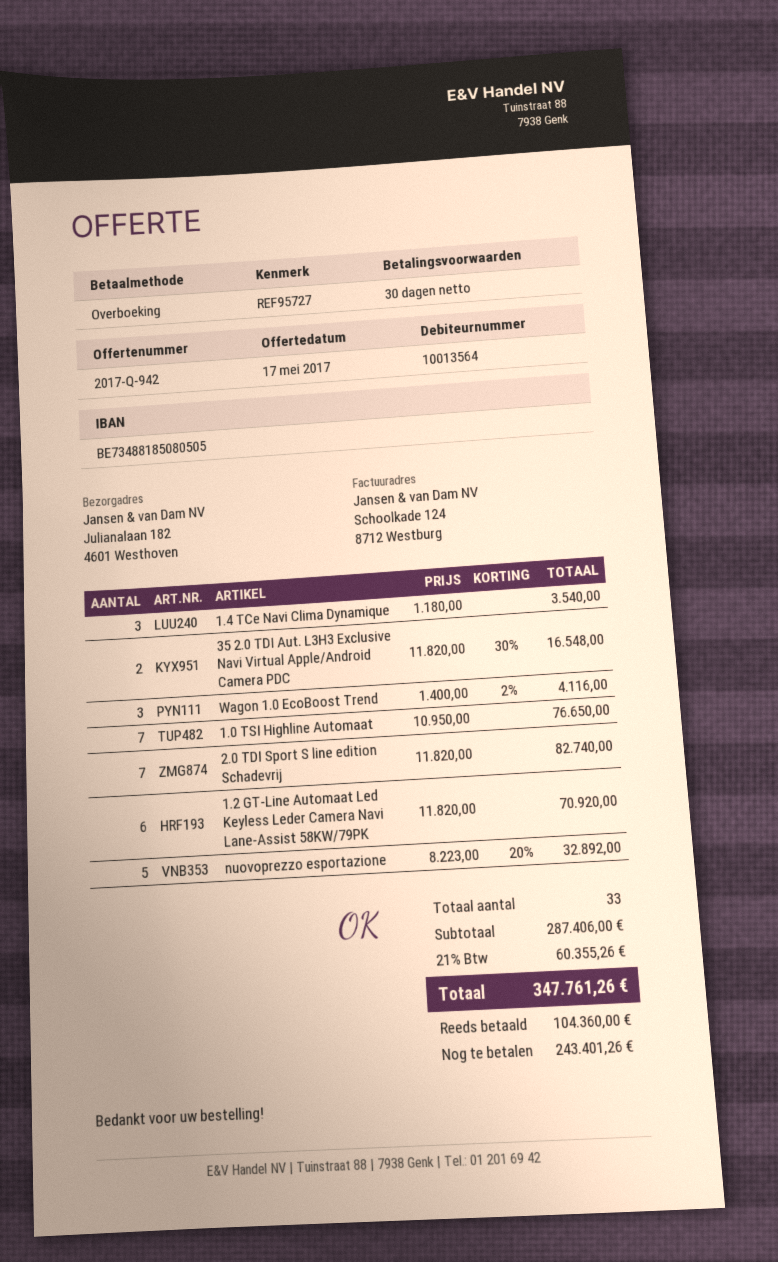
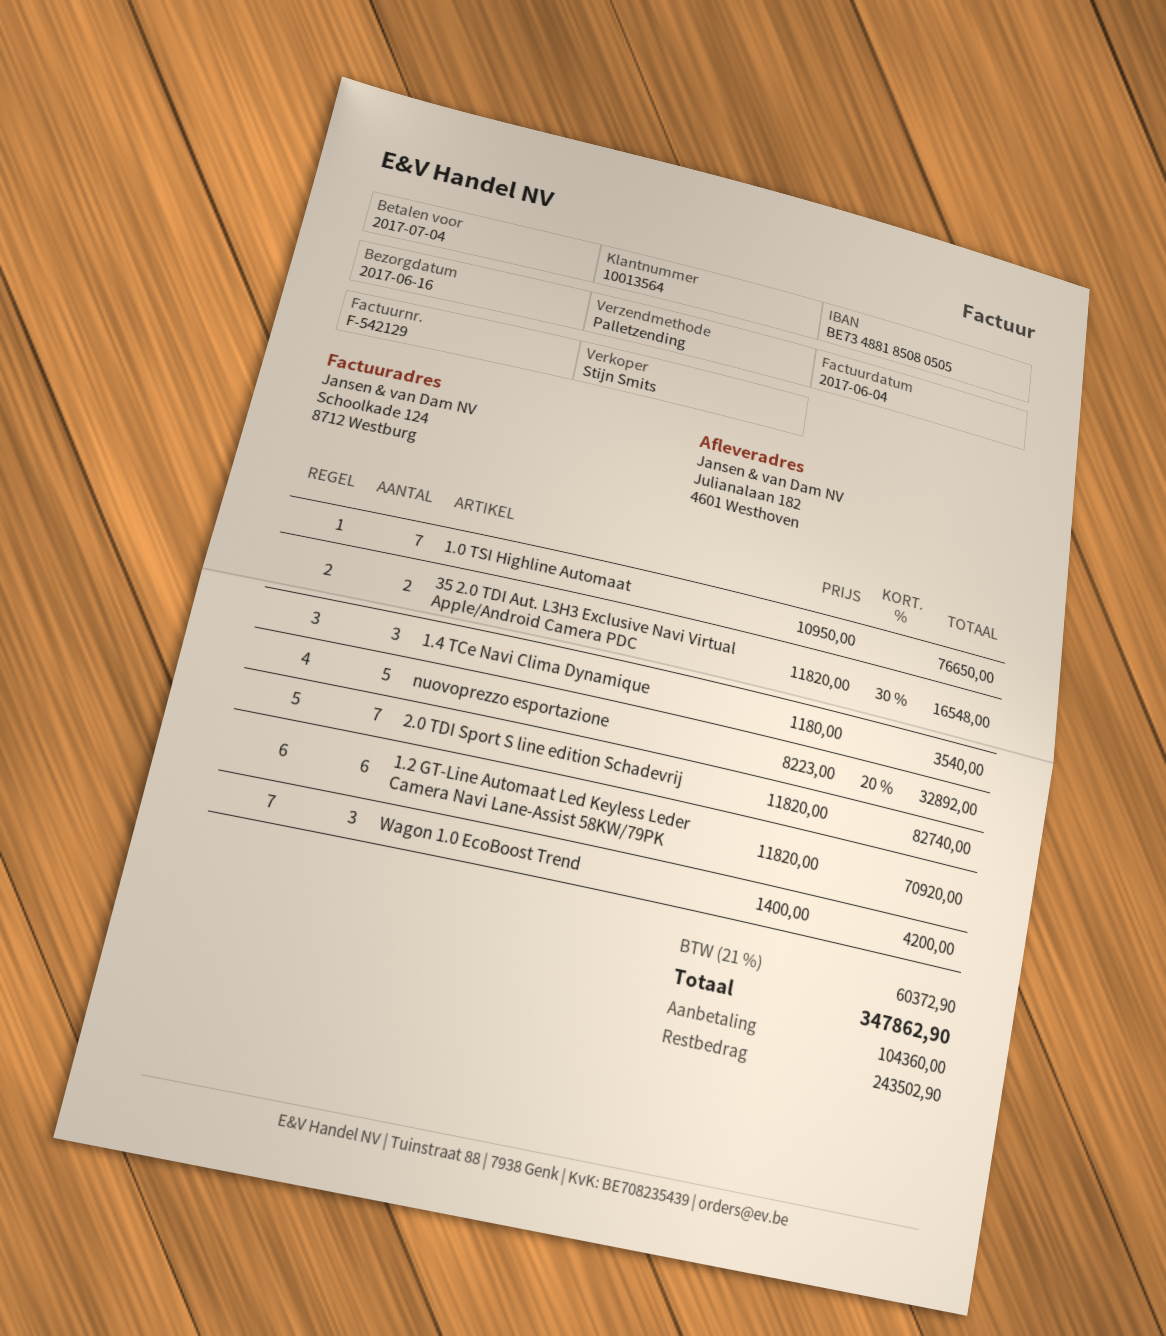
Wagon 1.0 EcoBoost Trend: 3 x 1400.00 - 2% = 4116.00 -> 3 x 1400.00 = 4200.00
tax: 21% = 60355.26 -> 21% = 60372.90
total: 347761.26 -> 347862.90
balance: 243401.26 -> 243502.90

